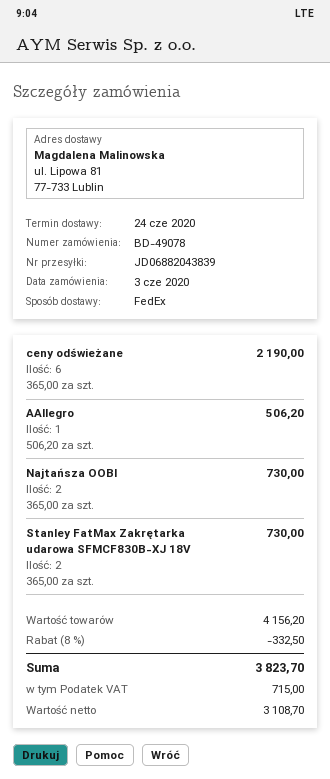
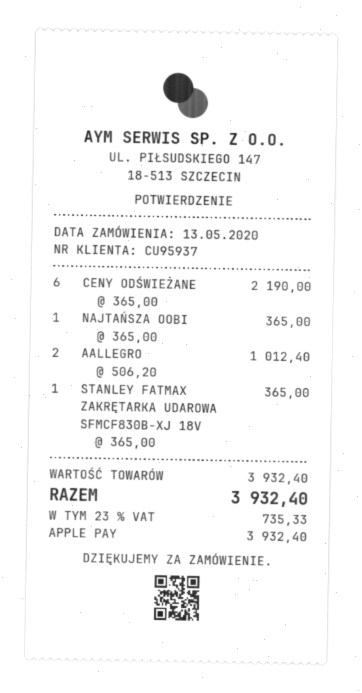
order date: 2020-06-03 -> 2020-05-13
AAllegro: 1 x 506.20 = 506.20 -> 2 x 506.20 = 1012.40
Najtańsza OOBI: 2 x 365.00 = 730.00 -> 1 x 365.00 = 365.00
Stanley FatMax Zakrętarka udarowa SFMCF830B-XJ 18V: 2 x 365.00 = 730.00 -> 1 x 365.00 = 365.00
subtotal: 4156.20 -> 3932.40
discount: 8% = 332.50 -> none
tax: 715.00 -> 735.33
total: 3823.70 -> 3932.40

